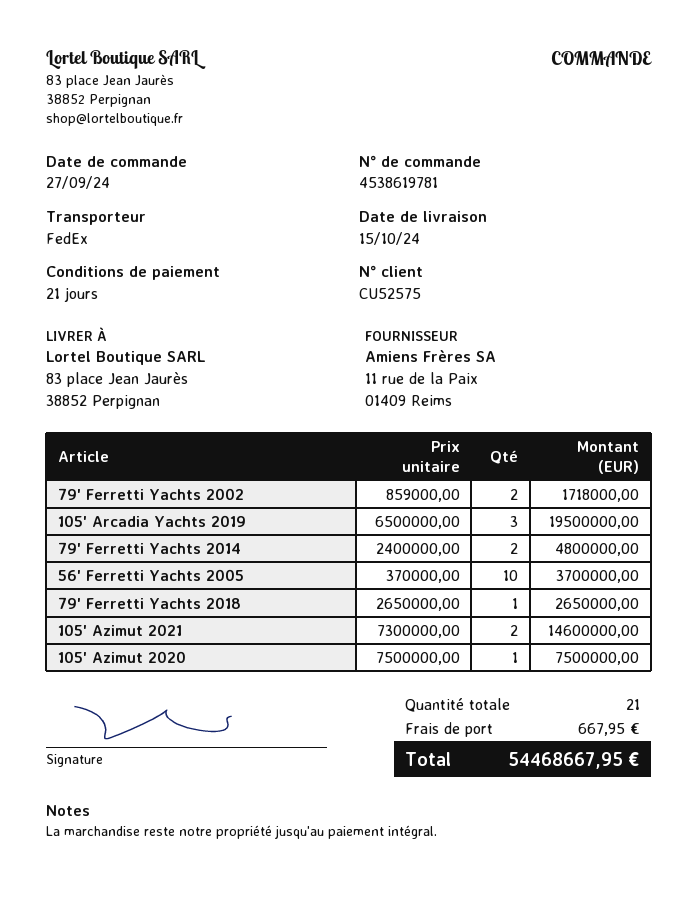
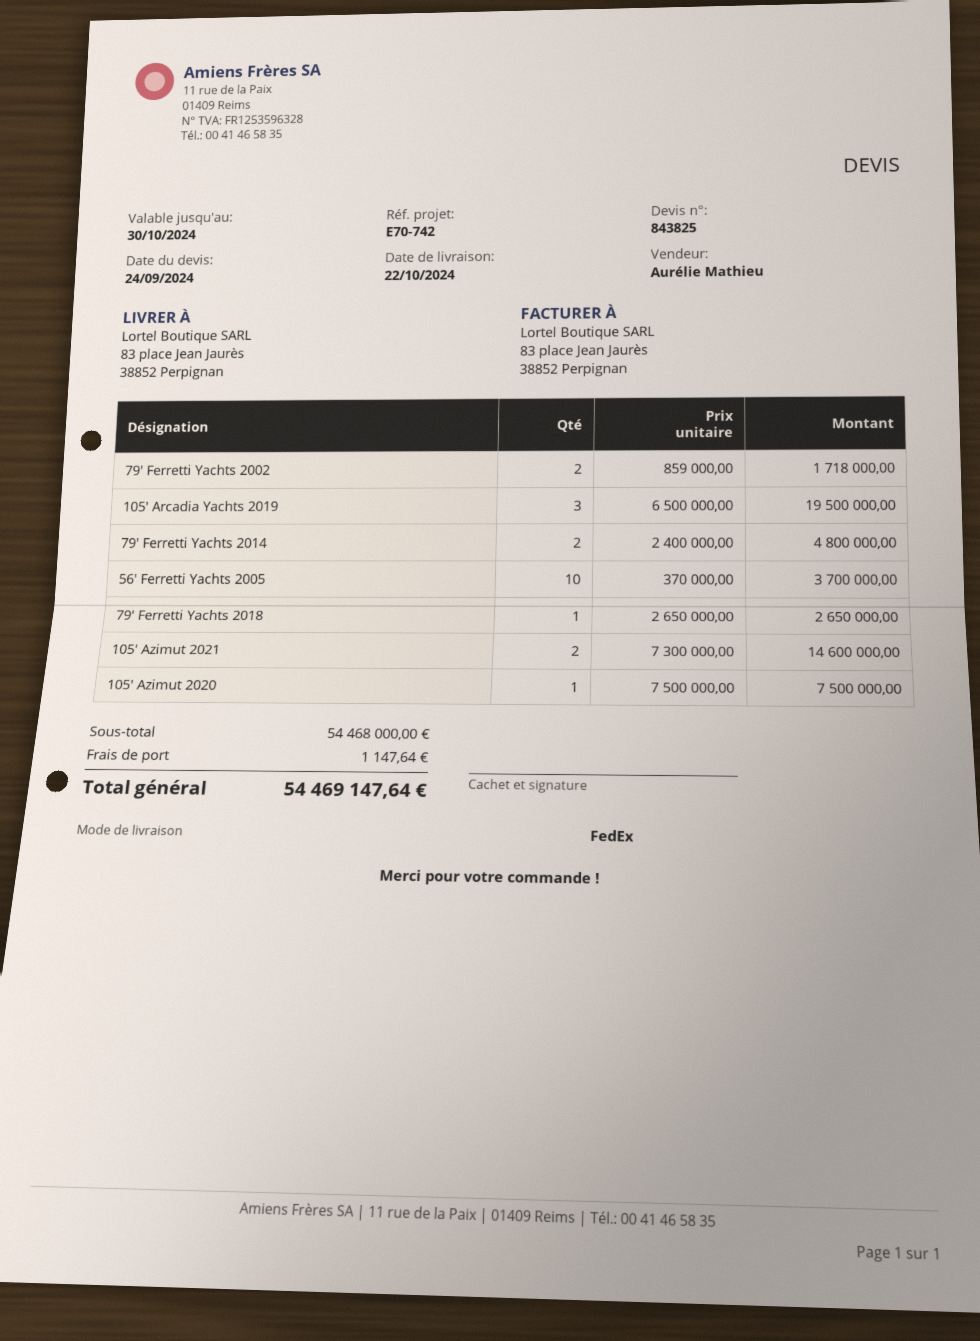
delivery date: 2024-10-15 -> 2024-10-22
shipping: 667.95 -> 1147.64
total: 54468667.95 -> 54469147.64

